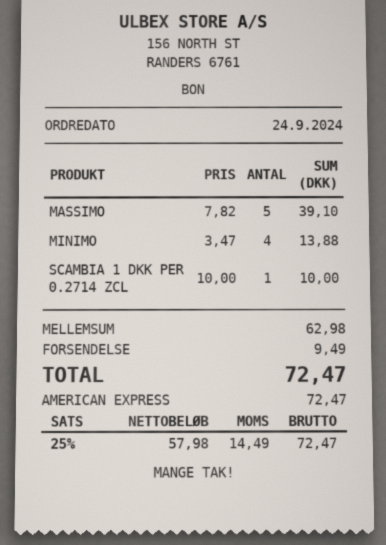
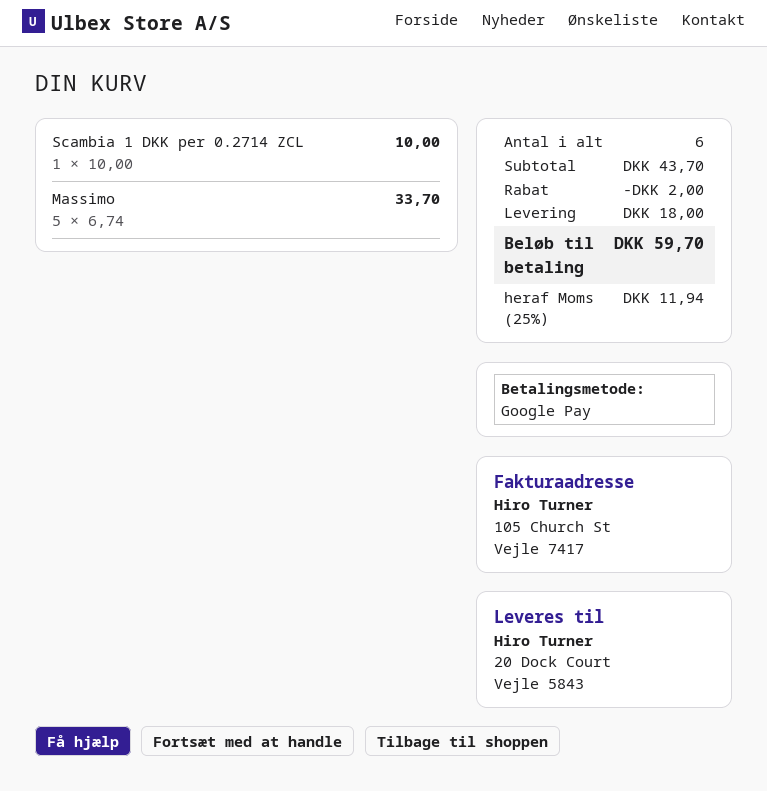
payment method: American Express -> Google Pay
MASSIMO: 5 x 7.82 = 39.10 -> 5 x 6.74 = 33.70
MINIMO: 4 x 3.47 = 13.88 -> none
subtotal: 62.98 -> 43.70
discount: none -> 2.00
shipping: 9.49 -> 18.00
tax: 25% = 14.49 -> 25% = 11.94
total: 72.47 -> 59.70

